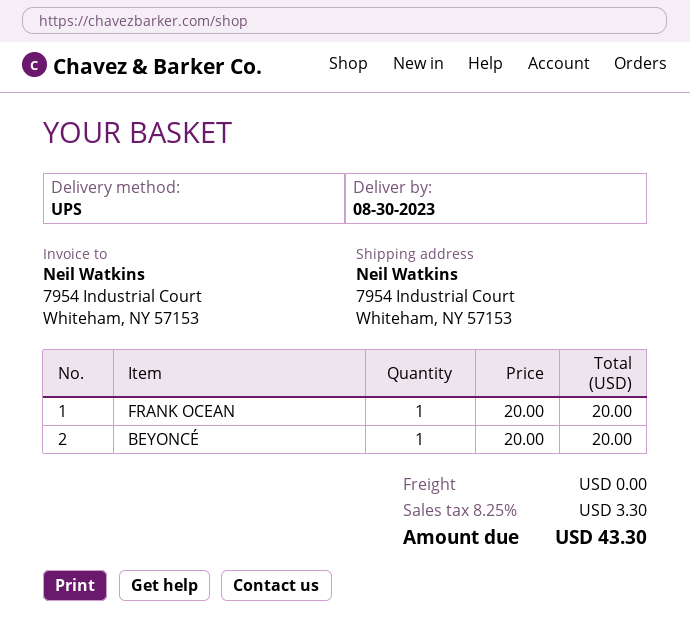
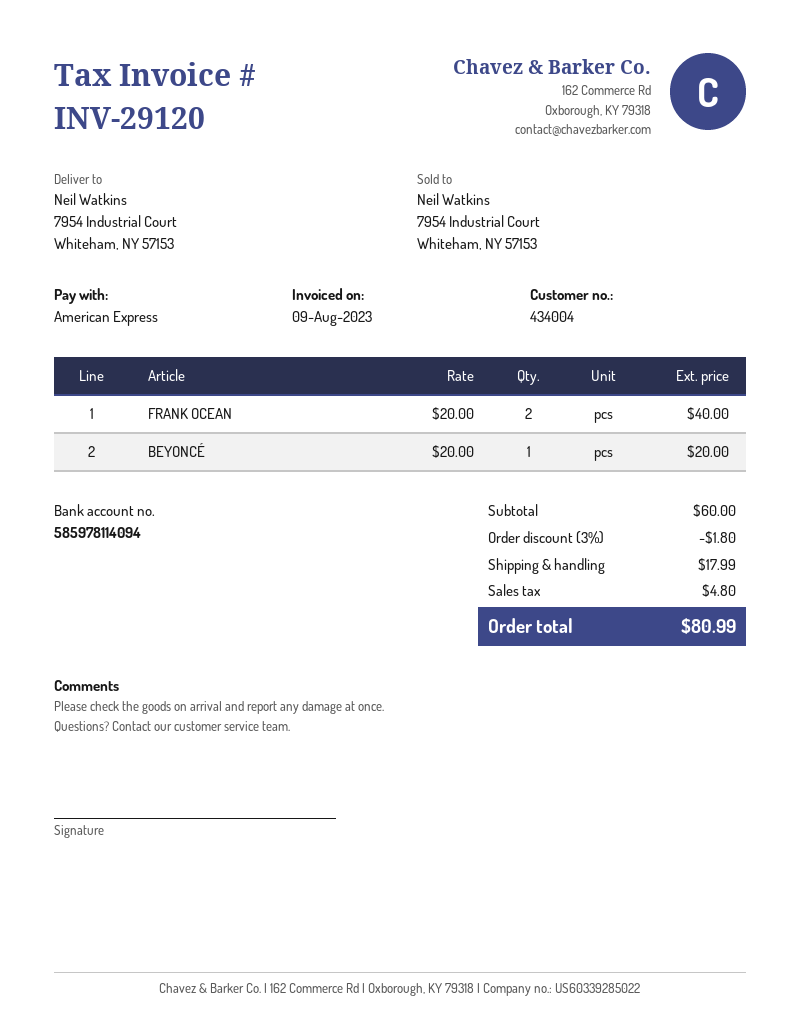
FRANK OCEAN: 1 x 20.00 = 20.00 -> 2 x 20.00 = 40.00
discount: none -> 3% = 1.80
shipping: 0.00 -> 17.99
tax: 3.30 -> 4.80
total: 43.30 -> 80.99

